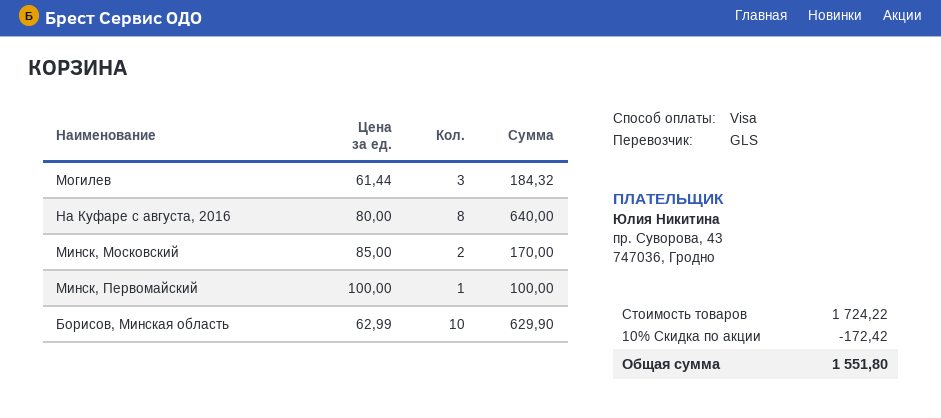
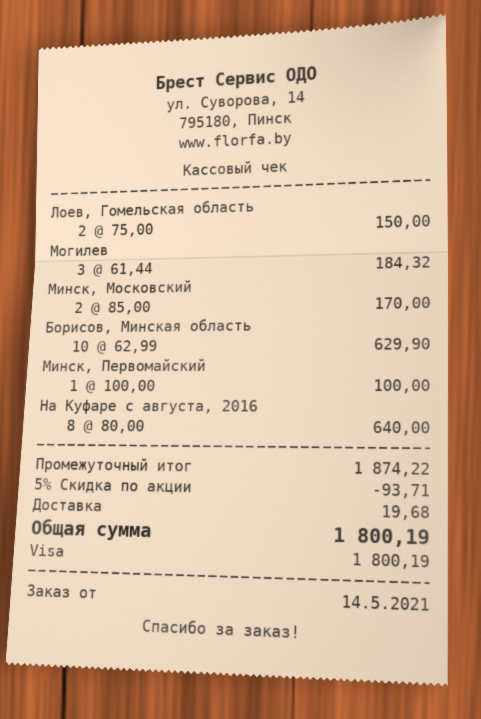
Лоев, Гомельская область: none -> 2 x 75.00 = 150.00
subtotal: 1724.22 -> 1874.22
discount: 10% = 172.42 -> 5% = 93.71
shipping: none -> 19.68
total: 1551.80 -> 1800.19

